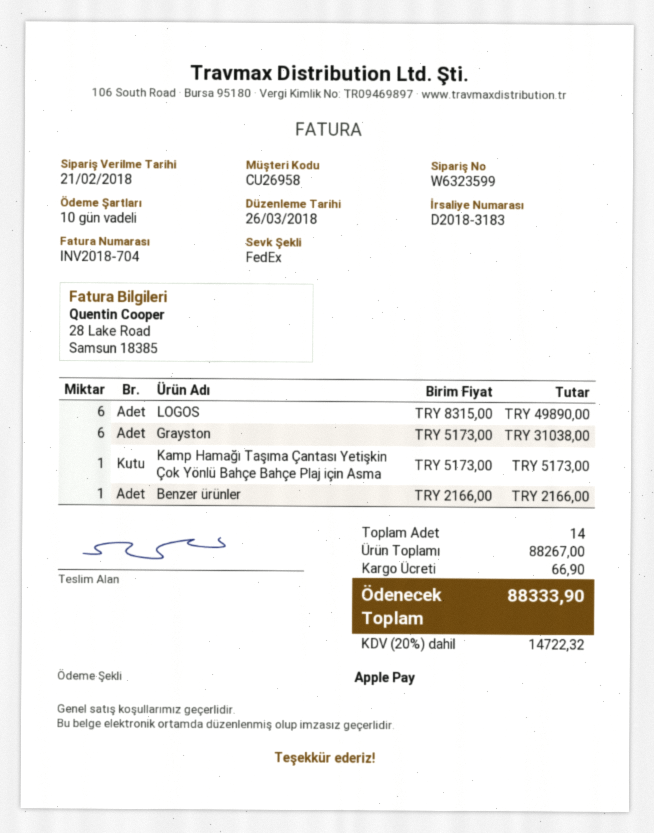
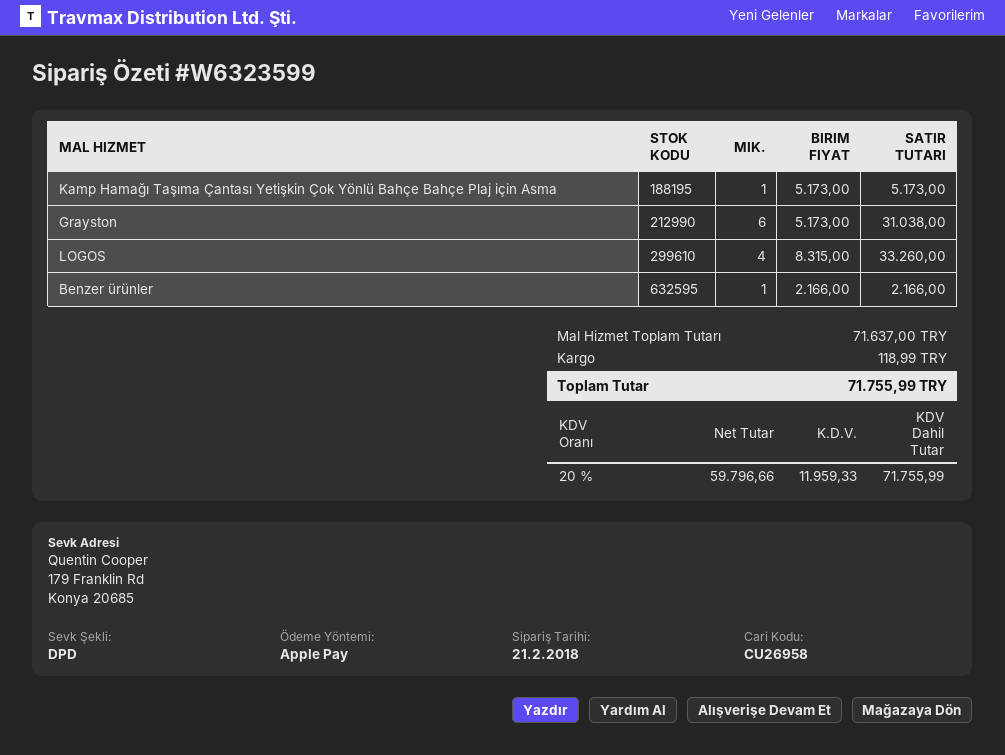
shipping method: FedEx -> DPD
LOGOS: 6 x 8315.00 = 49890.00 -> 4 x 8315.00 = 33260.00
subtotal: 88267.00 -> 71637.00
shipping: 66.90 -> 118.99
tax: 20% = 14722.32 -> 20% = 11959.33
total: 88333.90 -> 71755.99

